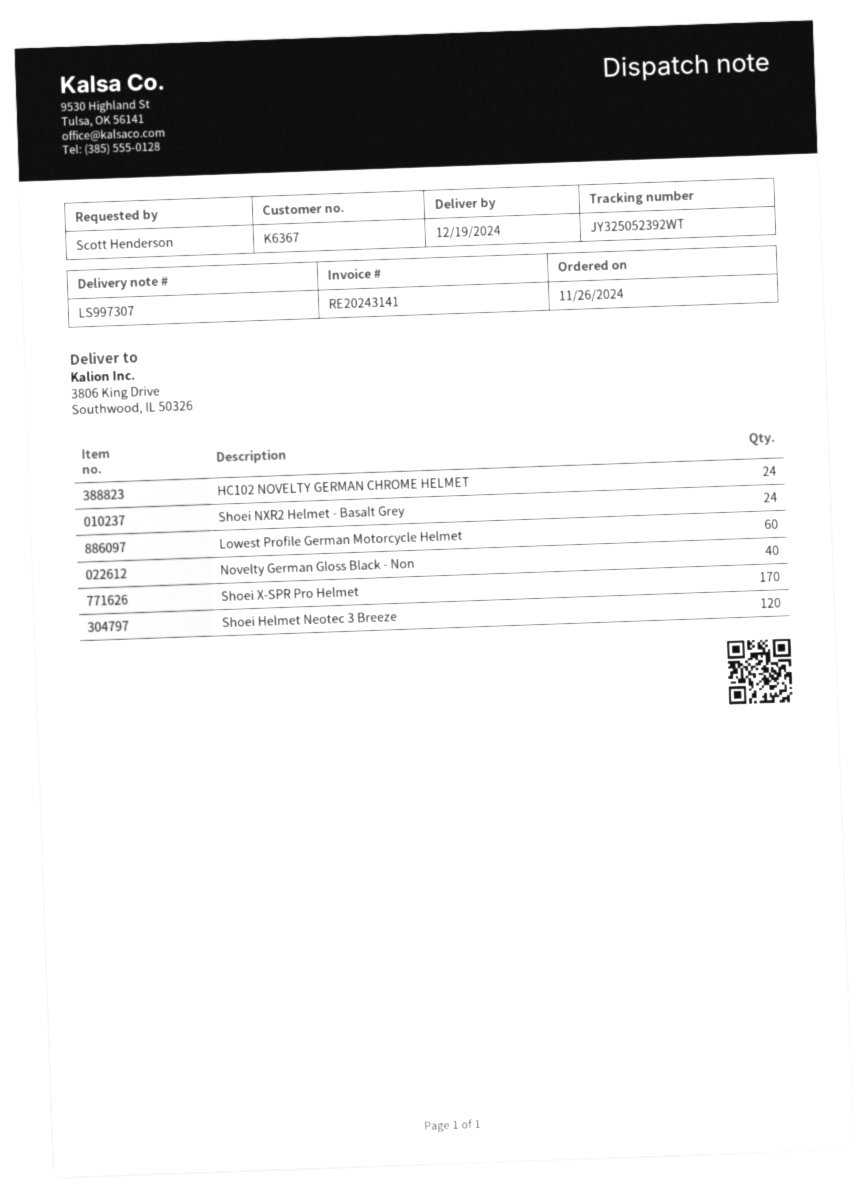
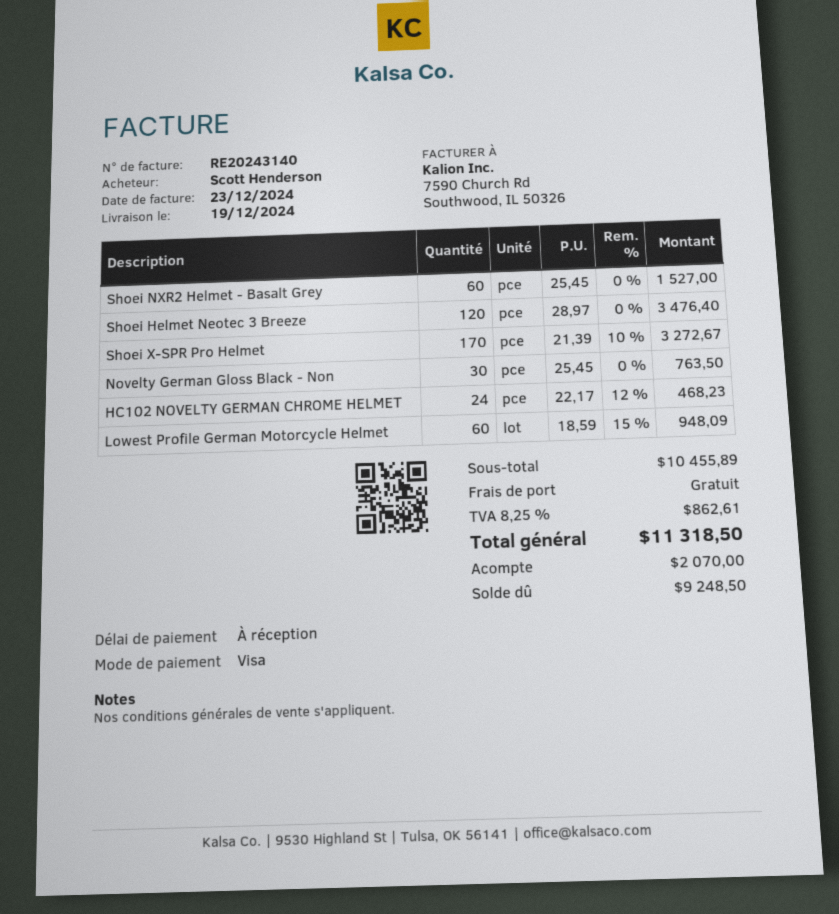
invoice number: RE20243141 -> RE20243140
Shoei NXR2 Helmet - Basalt Grey: 24 -> 60
Novelty German Gloss Black - Non: 40 -> 30

